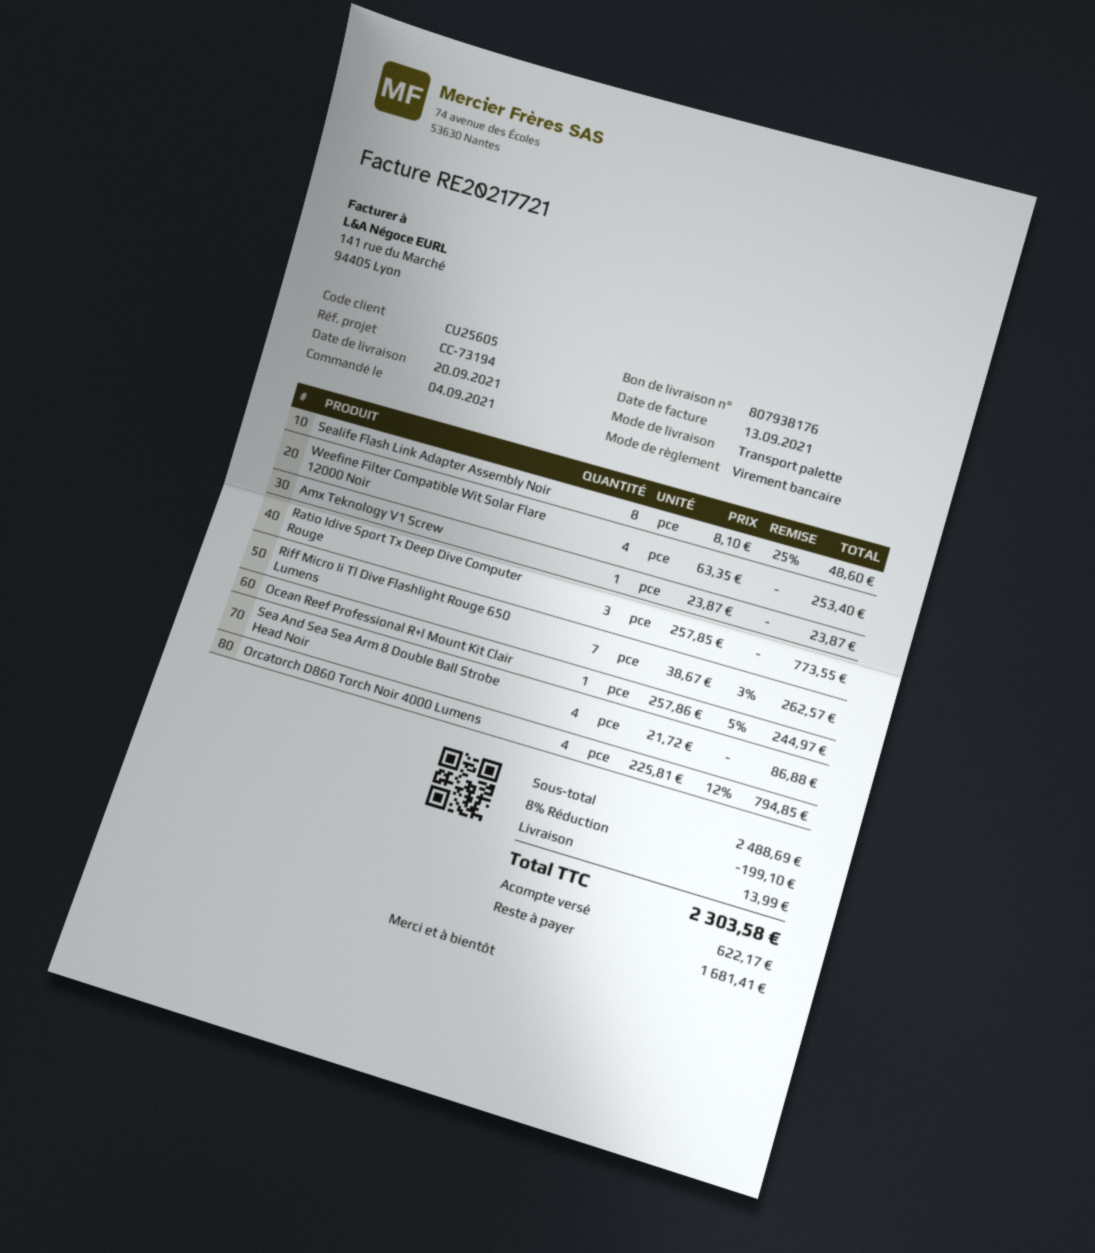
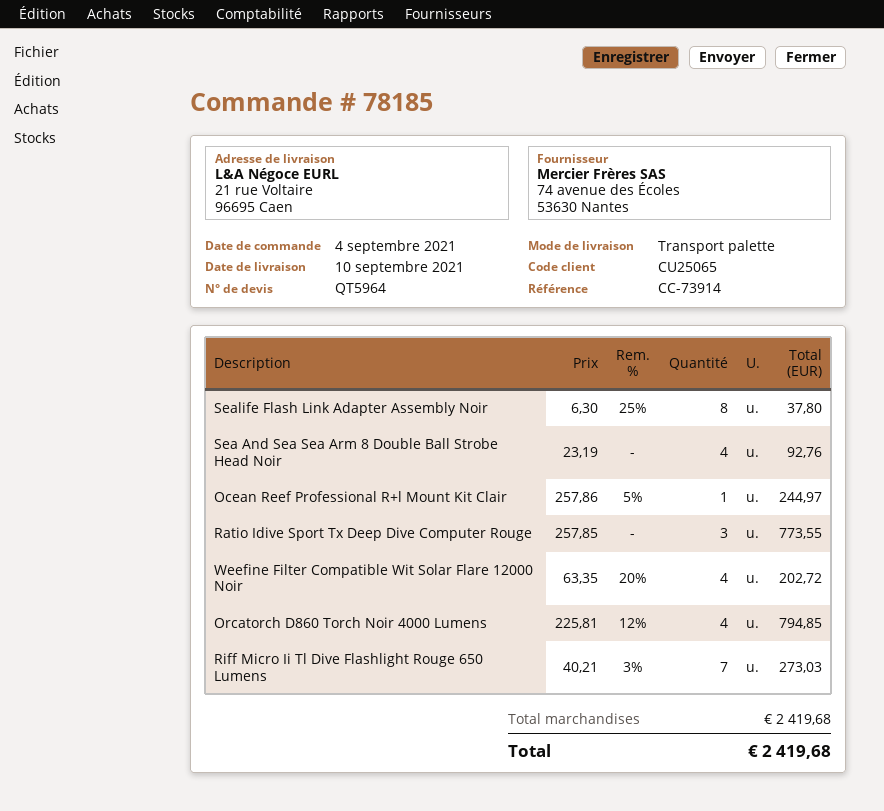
delivery date: 2021-09-20 -> 2021-09-10
customer number: CU25605 -> CU25065
reference: CC-73194 -> CC-73914
Sealife Flash Link Adapter Assembly Noir: 8 x 8.10 - 25% = 48.60 -> 8 x 6.30 - 25% = 37.80
Weefine Filter Compatible Wit Solar Flare 12000 Noir: 4 x 63.35 = 253.40 -> 4 x 63.35 - 20% = 202.72
Amx Teknology V1 Screw: 1 x 23.87 = 23.87 -> none
Riff Micro Ii Tl Dive Flashlight Rouge 650 Lumens: 7 x 38.67 - 3% = 262.57 -> 7 x 40.21 - 3% = 273.03
Sea And Sea Sea Arm 8 Double Ball Strobe Head Noir: 4 x 21.72 = 86.88 -> 4 x 23.19 = 92.76
subtotal: 2488.69 -> 2419.68
discount: 8% = 199.10 -> none
shipping: 13.99 -> none
total: 2303.58 -> 2419.68

